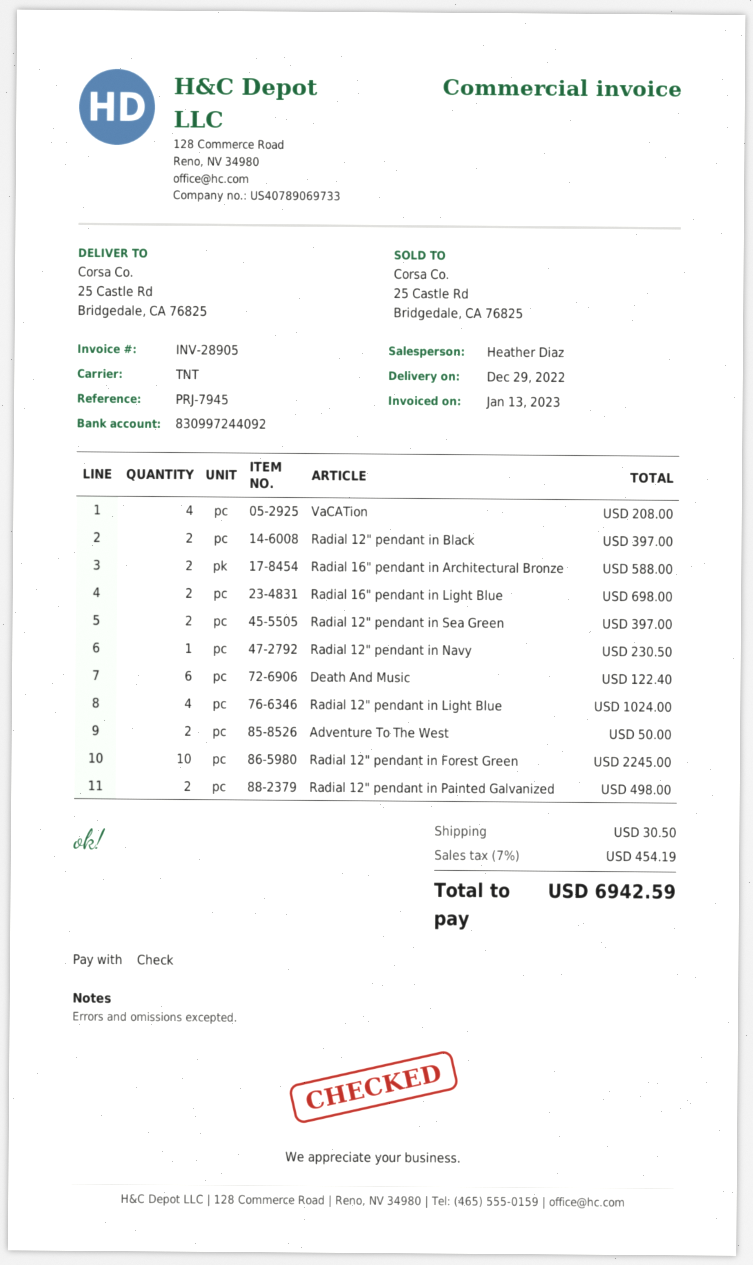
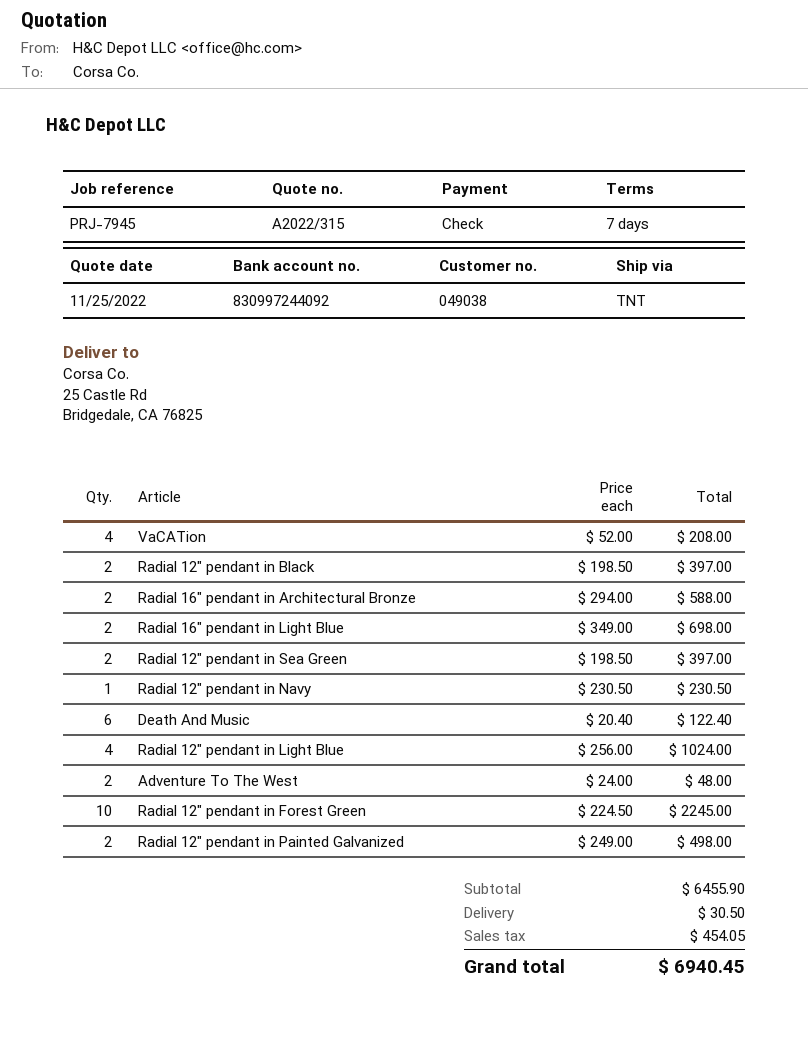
Adventure To The West: 2 for 50.00 -> 2 for 48.00
tax: 454.19 -> 454.05
total: 6942.59 -> 6940.45

